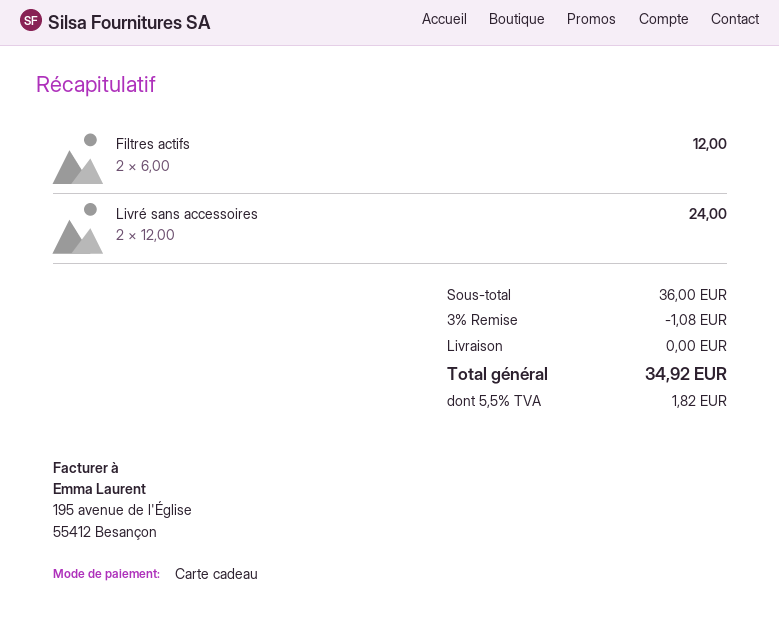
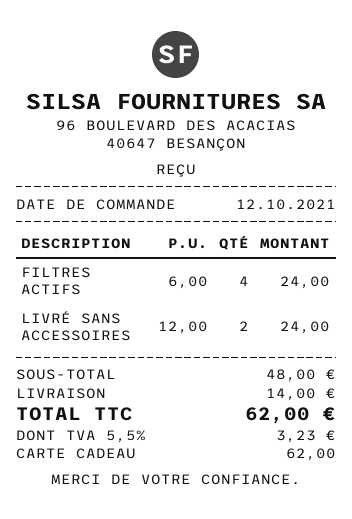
Filtres actifs: 2 x 6.00 = 12.00 -> 4 x 6.00 = 24.00
subtotal: 36.00 -> 48.00
discount: 3% = 1.08 -> none
shipping: 0.00 -> 14.00
tax: 5.5% = 1.82 -> 5.5% = 3.23
total: 34.92 -> 62.00

